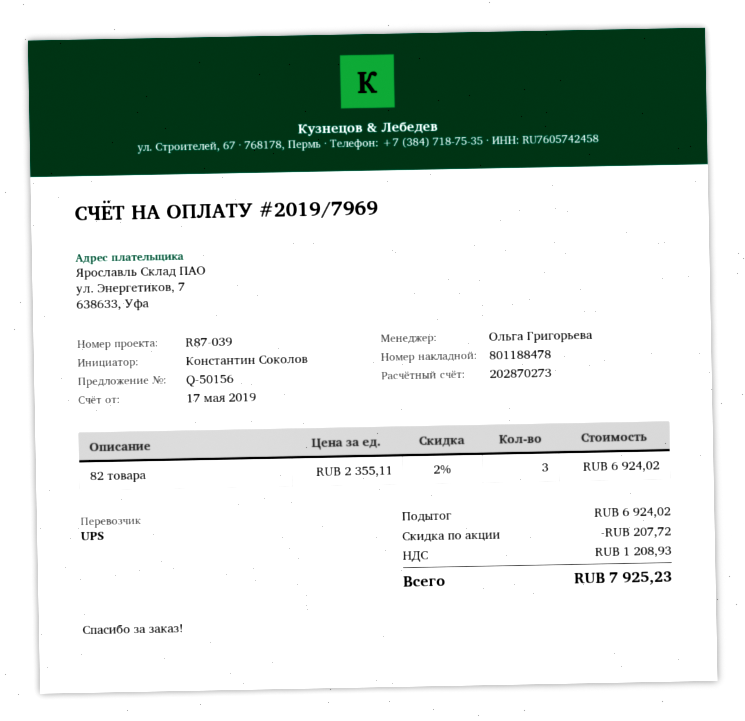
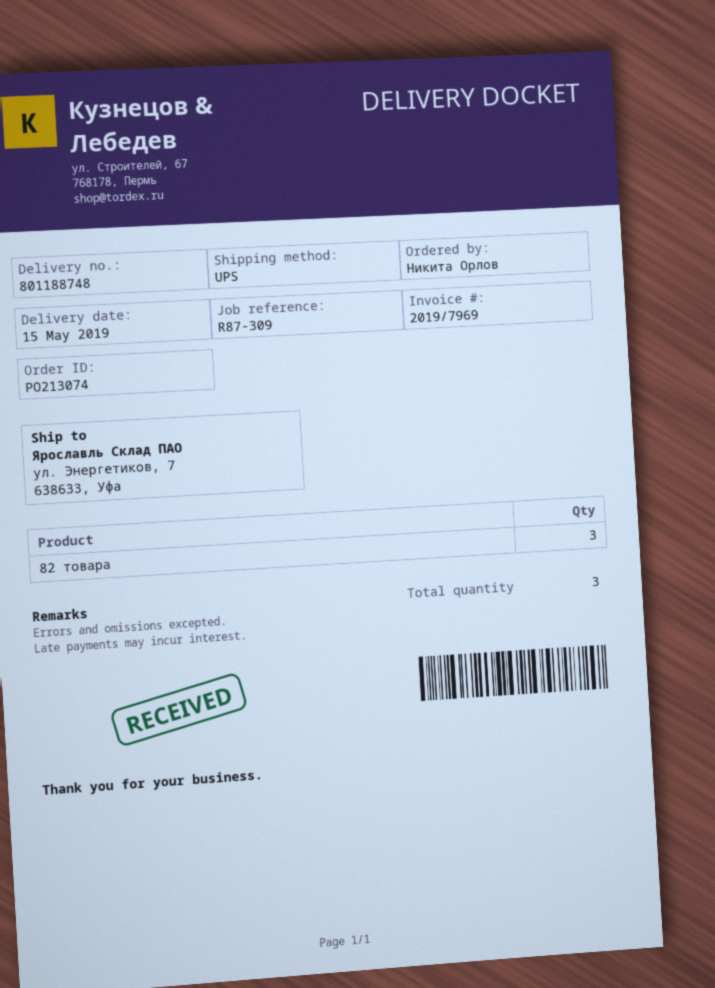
delivery note number: 801188478 -> 801188748
reference: R87-039 -> R87-309
ordered by: Константин Соколов -> Никита Орлов

